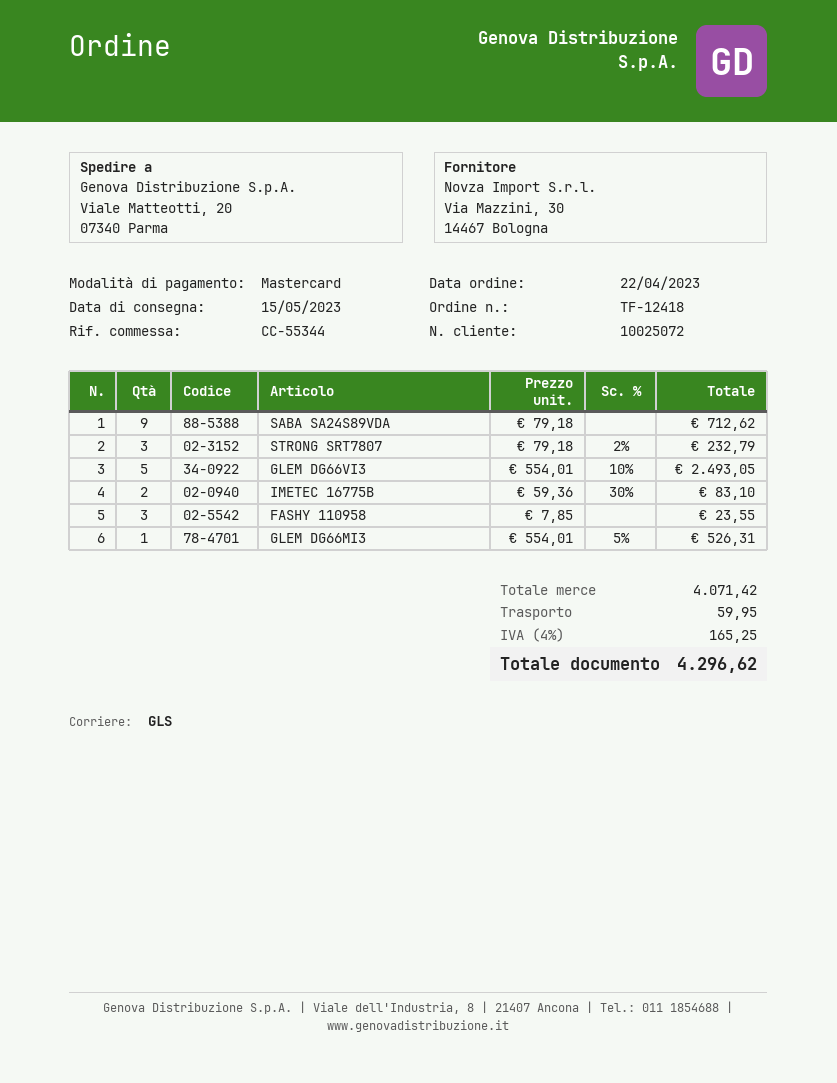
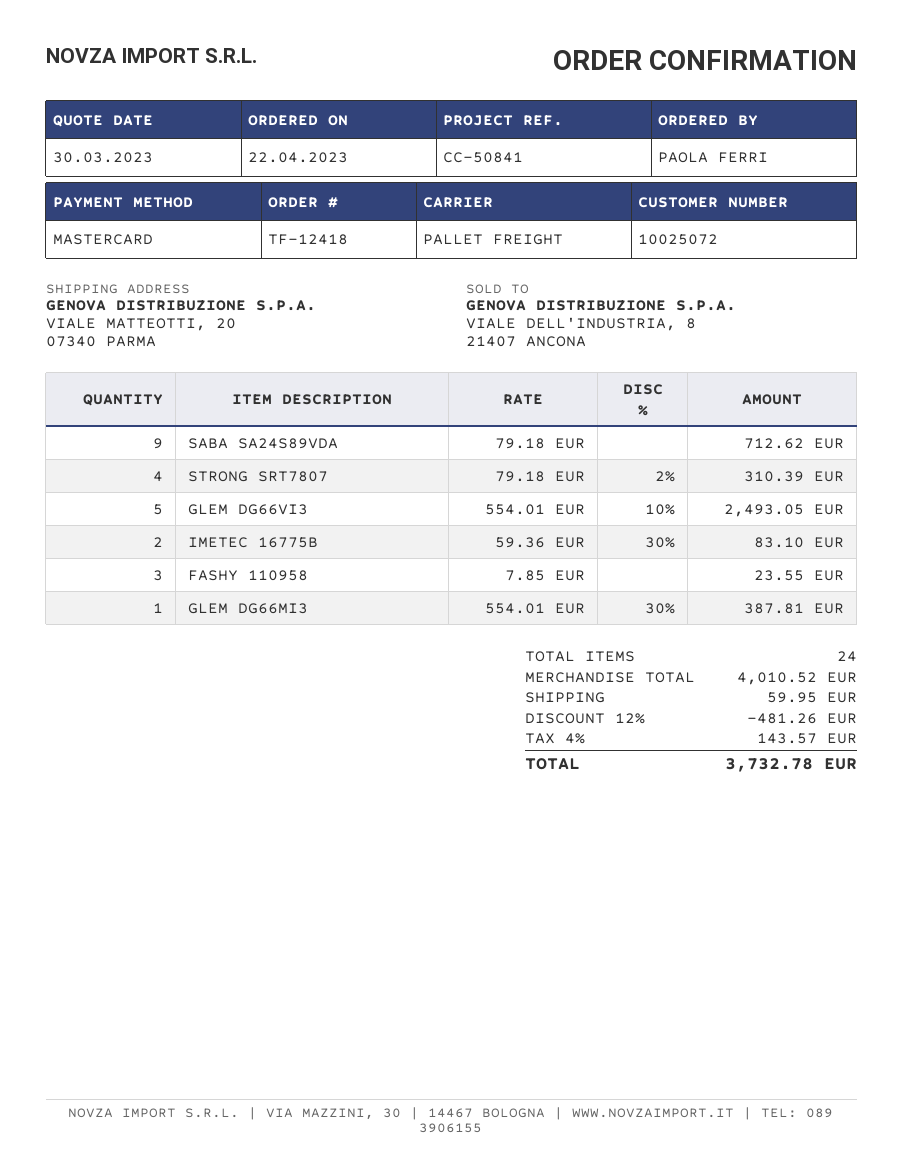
reference: CC-55344 -> CC-50841
shipping method: GLS -> pallet freight
STRONG SRT7807: 3 x 79.18 - 2% = 232.79 -> 4 x 79.18 - 2% = 310.39
GLEM DG66MI3: 1 x 554.01 - 5% = 526.31 -> 1 x 554.01 - 30% = 387.81
subtotal: 4071.42 -> 4010.52
discount: none -> 12% = 481.26
tax: 4% = 165.25 -> 4% = 143.57
total: 4296.62 -> 3732.78

